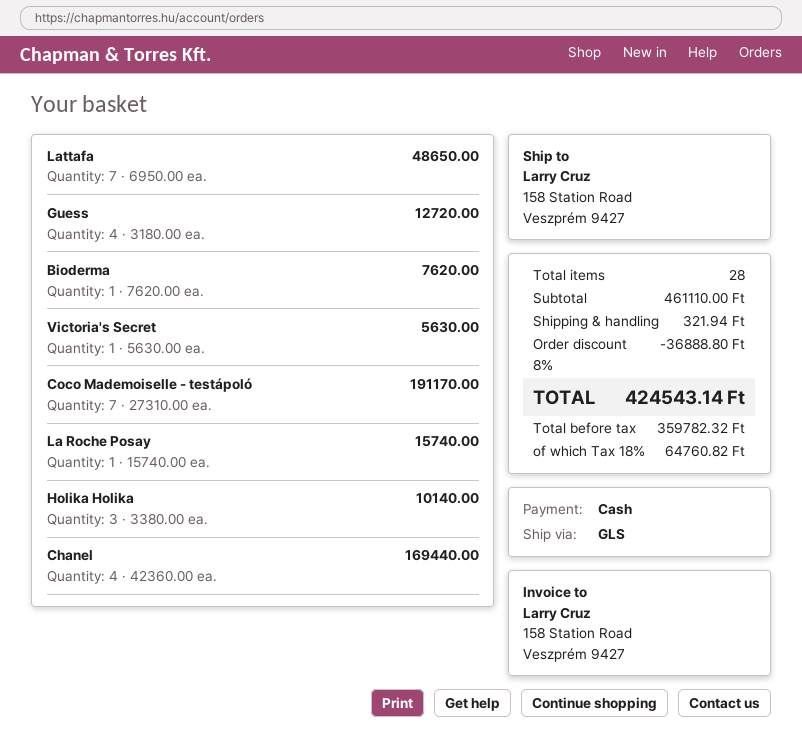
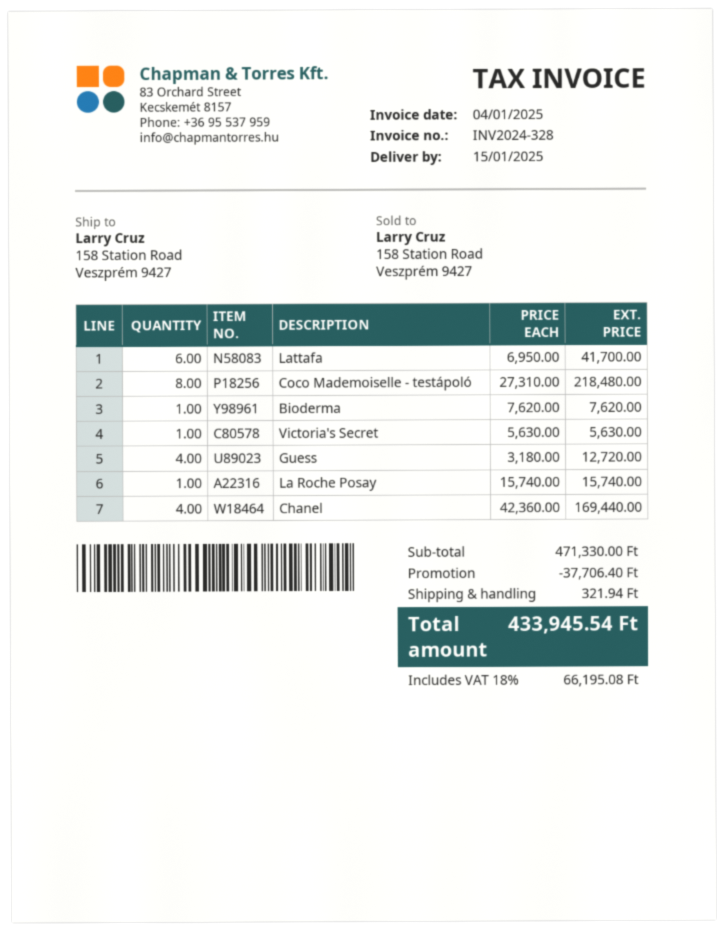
Lattafa: 7 x 6950.00 = 48650.00 -> 6 x 6950.00 = 41700.00
Coco Mademoiselle - testápoló: 7 x 27310.00 = 191170.00 -> 8 x 27310.00 = 218480.00
Holika Holika: 3 x 3380.00 = 10140.00 -> none
subtotal: 461110.00 -> 471330.00
discount: 36888.80 -> 37706.40
tax: 18% = 64760.82 -> 18% = 66195.08
total: 424543.14 -> 433945.54

